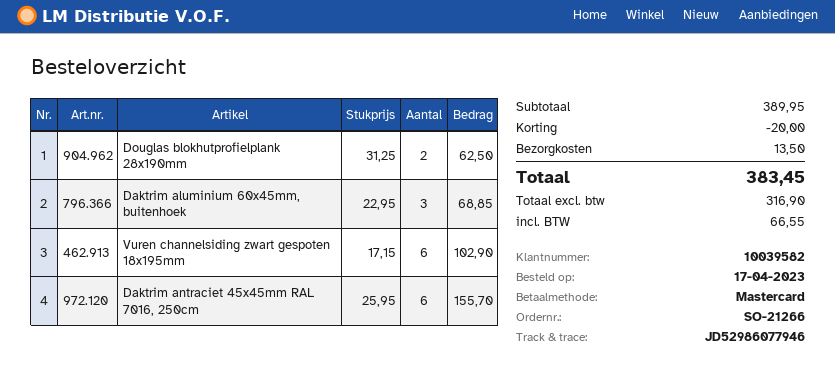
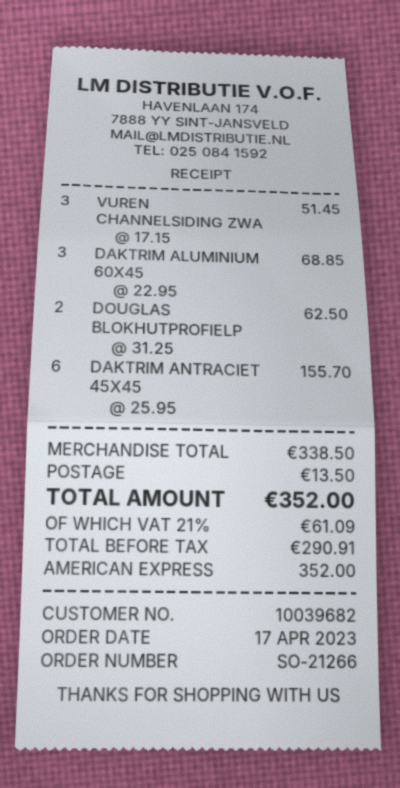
customer number: 10039582 -> 10039682
payment method: Mastercard -> American Express
Vuren channelsiding zwart gespoten 18x195mm: 6 x 17.15 = 102.90 -> 3 x 17.15 = 51.45
subtotal: 389.95 -> 338.50
discount: 20.00 -> none
net: 316.90 -> 290.91
tax: 66.55 -> 61.09
total: 383.45 -> 352.00

